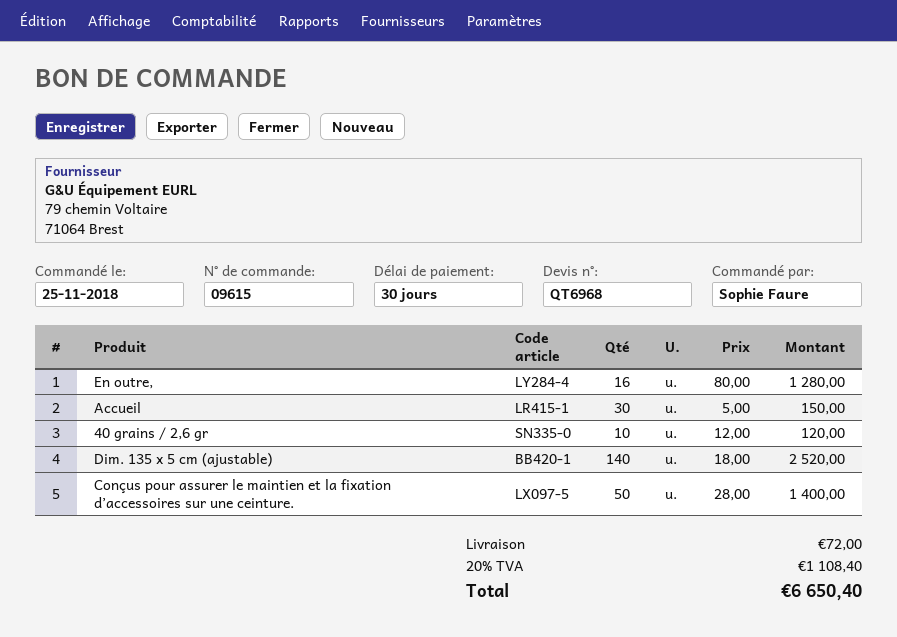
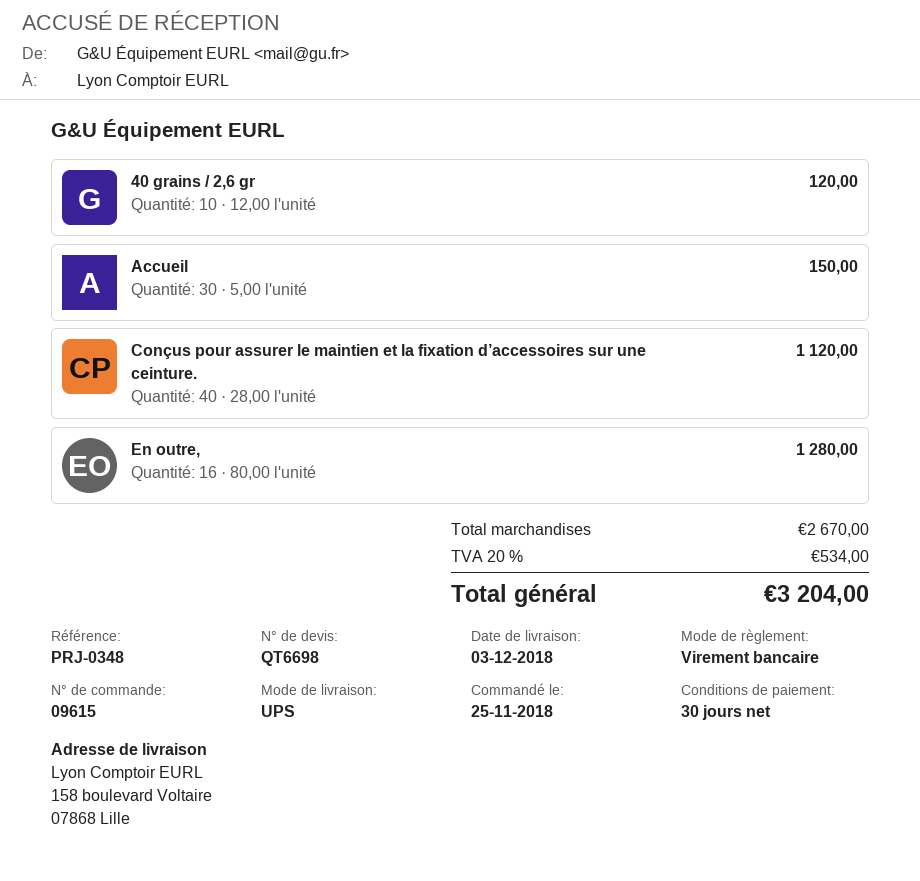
quote number: QT6968 -> QT6698
Dim. 135 x 5 cm (ajustable): 140 x 18.00 = 2520.00 -> none
Conçus pour assurer le maintien et la fixation d’accessoires sur une ceinture.: 50 x 28.00 = 1400.00 -> 40 x 28.00 = 1120.00
shipping: 72.00 -> none
tax: 20% = 1108.40 -> 20% = 534.00
total: 6650.40 -> 3204.00

